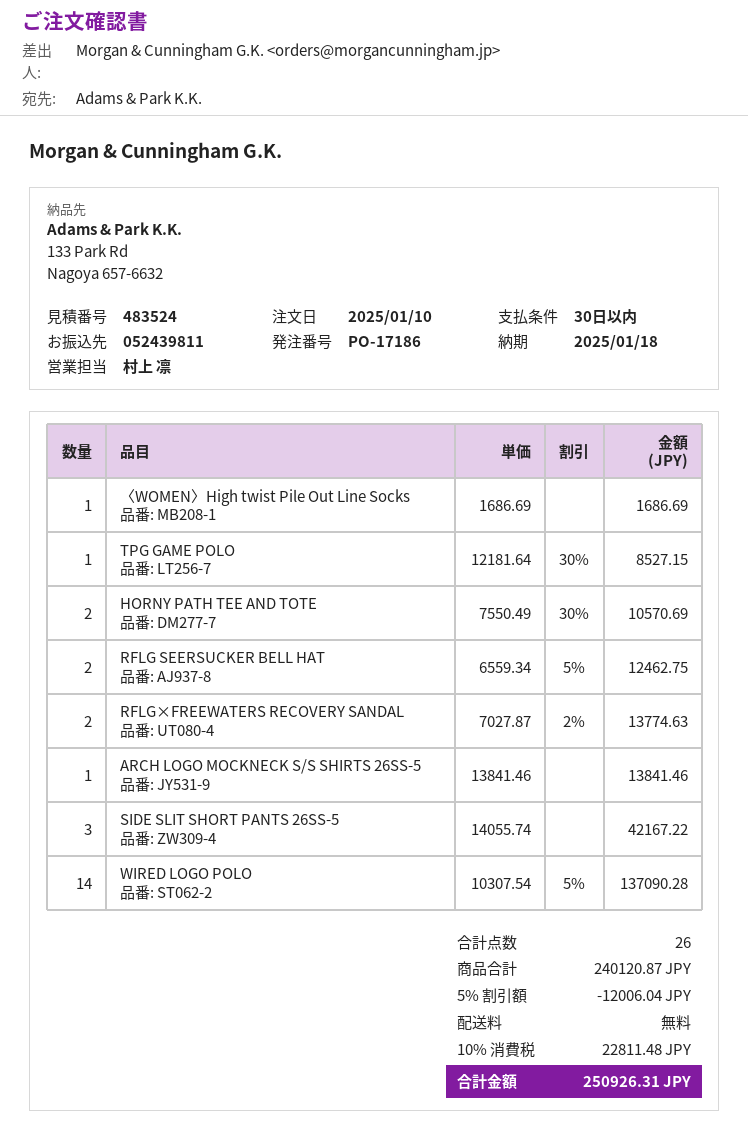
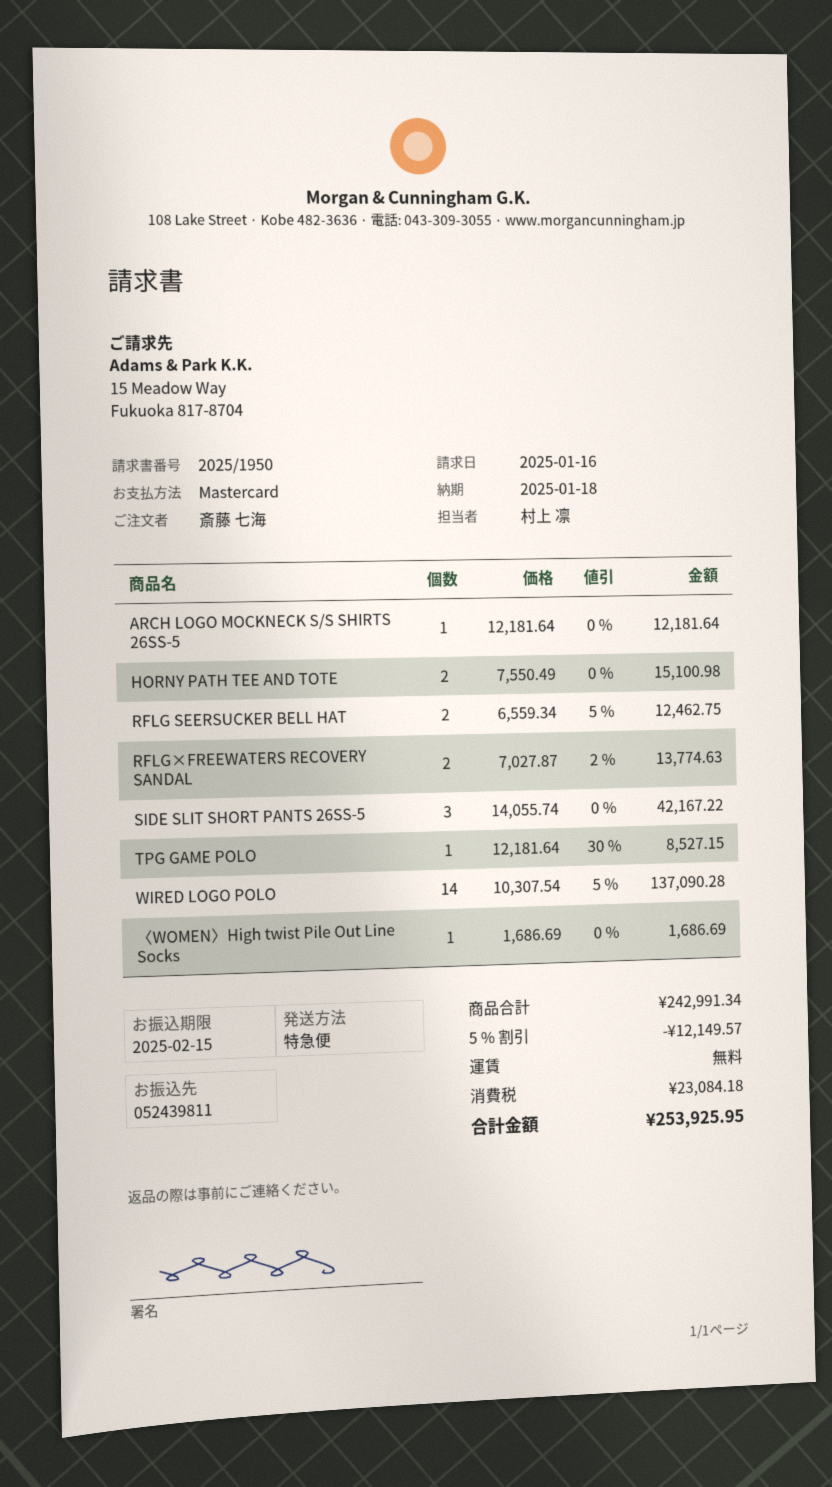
HORNY PATH TEE AND TOTE: 2 x 7550.49 - 30% = 10570.69 -> 2 x 7550.49 = 15100.98
ARCH LOGO MOCKNECK S/S SHIRTS 26SS-5: 1 x 13841.46 = 13841.46 -> 1 x 12181.64 = 12181.64
subtotal: 240120.87 -> 242991.34
discount: 5% = 12006.04 -> 5% = 12149.57
tax: 22811.48 -> 23084.18
total: 250926.31 -> 253925.95

